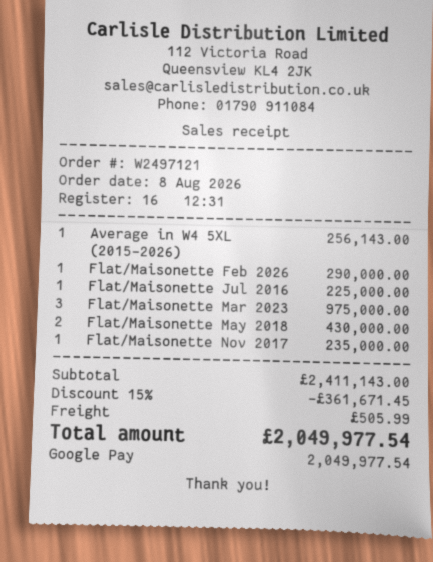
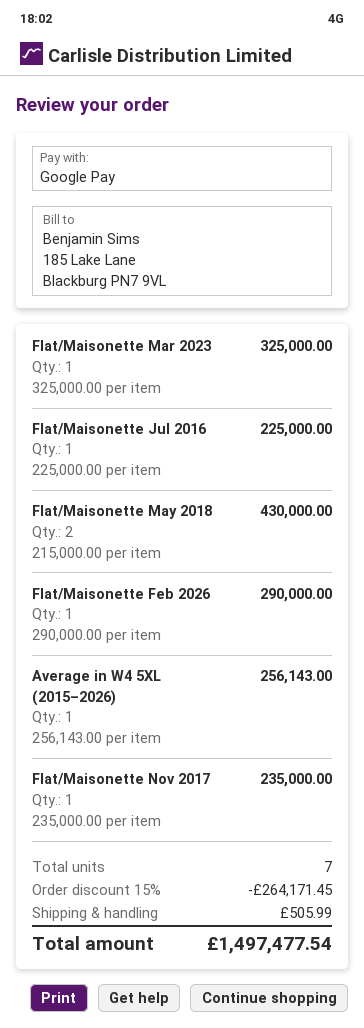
Flat/Maisonette Mar 2023: 3 for 975000.00 -> 1 for 325000.00
discount: 15% = 361671.45 -> 15% = 264171.45
total: 2049977.54 -> 1497477.54

